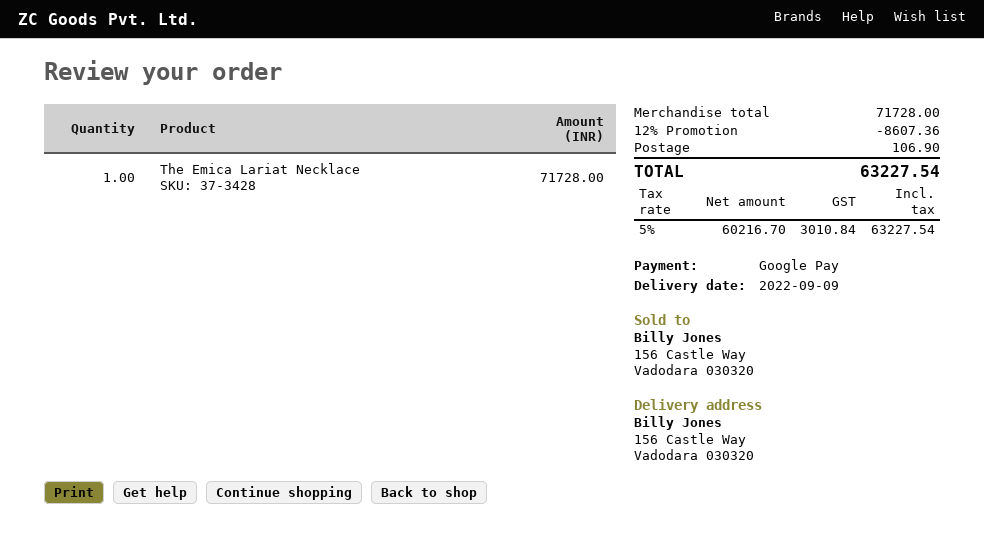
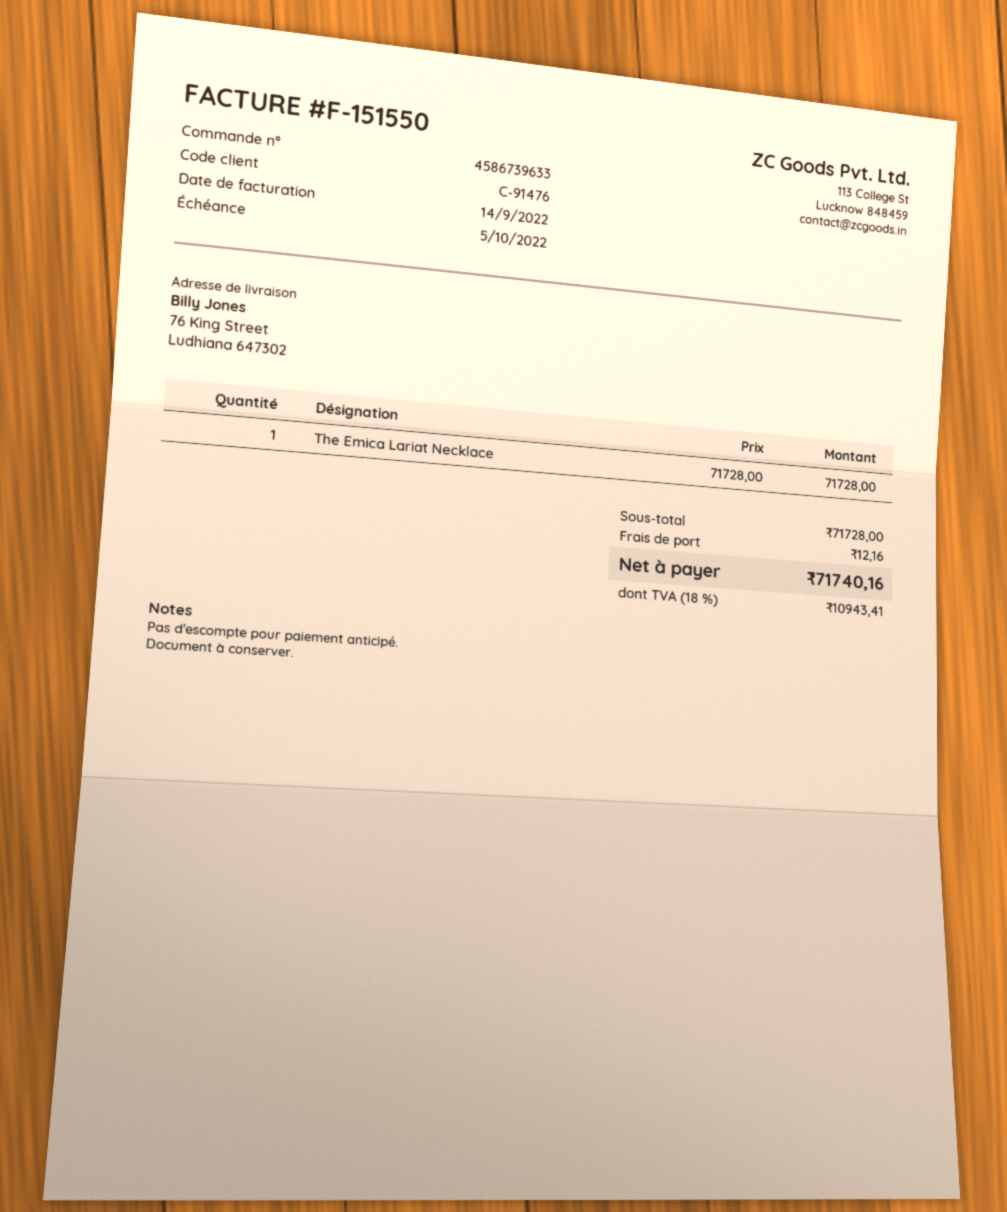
ship to: 156 Castle Way, Vadodara 030320 -> 76 King Street, Ludhiana 647302
discount: 12% = 8607.36 -> none
shipping: 106.90 -> 12.16
tax: 5% = 3010.84 -> 18% = 10943.41
total: 63227.54 -> 71740.16

